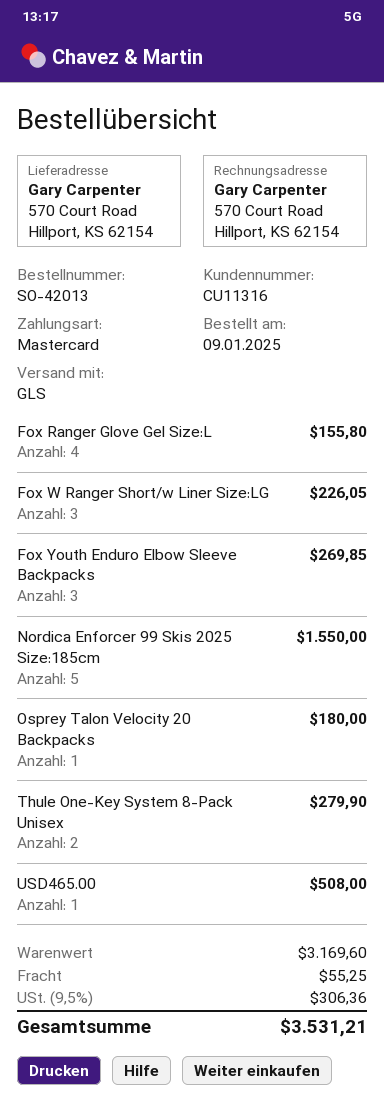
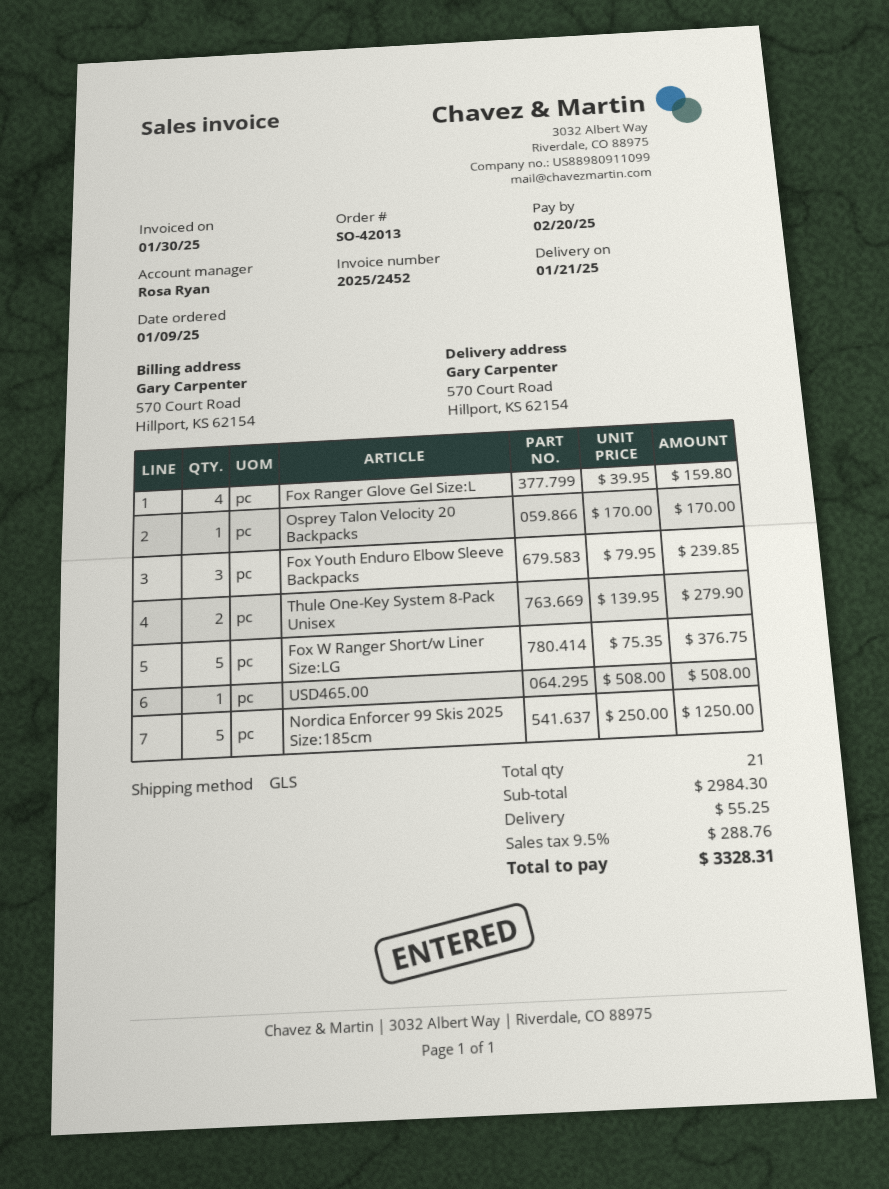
Fox Ranger Glove Gel Size:L: 4 for 155.80 -> 4 for 159.80
Fox W Ranger Short/w Liner Size:LG: 3 for 226.05 -> 5 for 376.75
Fox Youth Enduro Elbow Sleeve Backpacks: 3 for 269.85 -> 3 for 239.85
Nordica Enforcer 99 Skis 2025 Size:185cm: 5 for 1550.00 -> 5 for 1250.00
Osprey Talon Velocity 20 Backpacks: 1 for 180.00 -> 1 for 170.00
subtotal: 3169.60 -> 2984.30
tax: 9.5% = 306.36 -> 9.5% = 288.76
total: 3531.21 -> 3328.31

